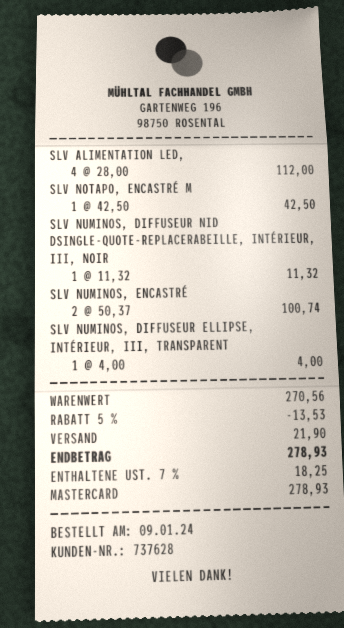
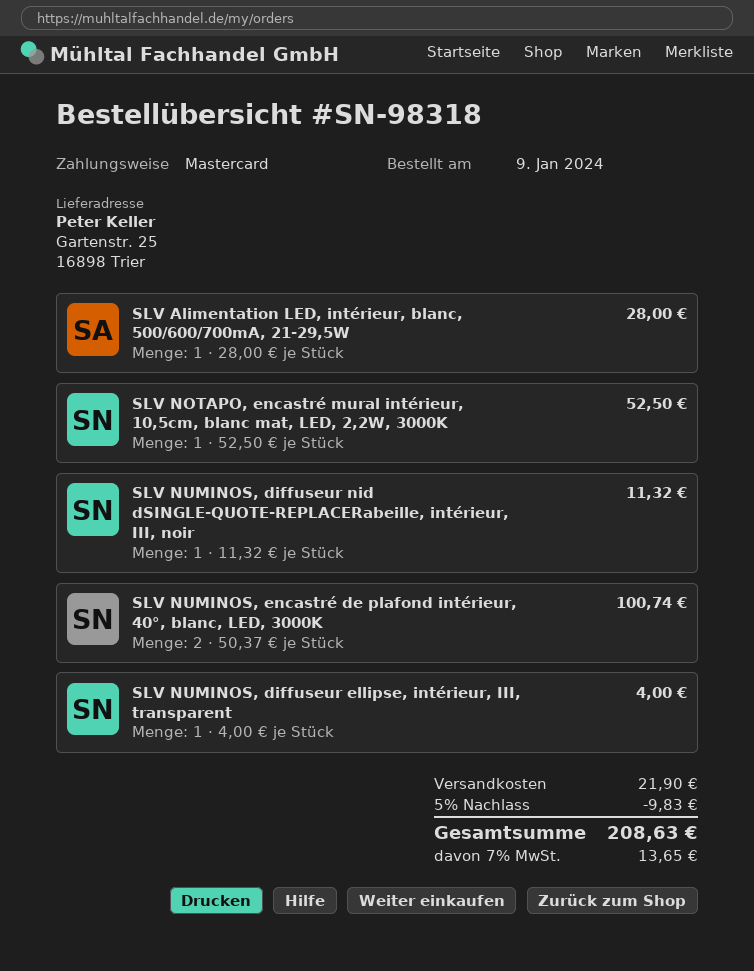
SLV ALIMENTATION LED,: 4 x 28.00 = 112.00 -> 1 x 28.00 = 28.00
SLV NOTAPO, ENCASTRÉ M: 1 x 42.50 = 42.50 -> 1 x 52.50 = 52.50
discount: 5% = 13.53 -> 5% = 9.83
tax: 7% = 18.25 -> 7% = 13.65
total: 278.93 -> 208.63

